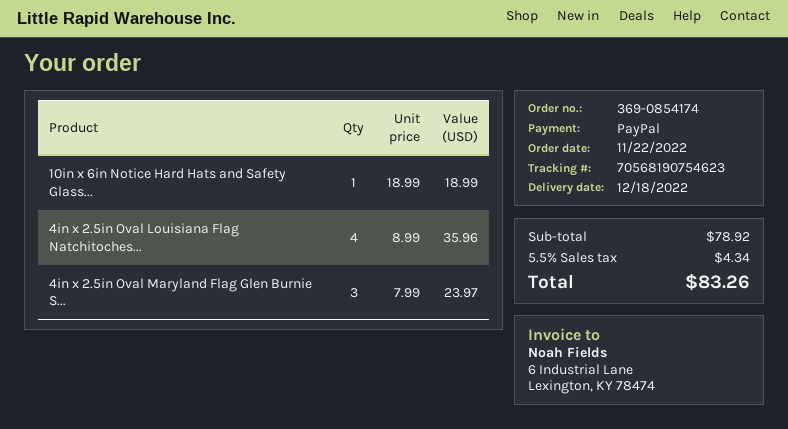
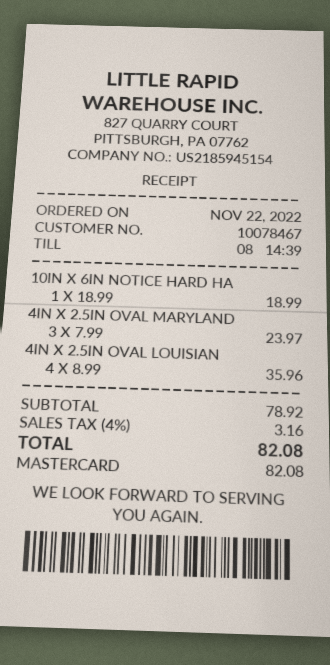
payment method: PayPal -> Mastercard
tax: 5.5% = 4.34 -> 4% = 3.16
total: 83.26 -> 82.08

